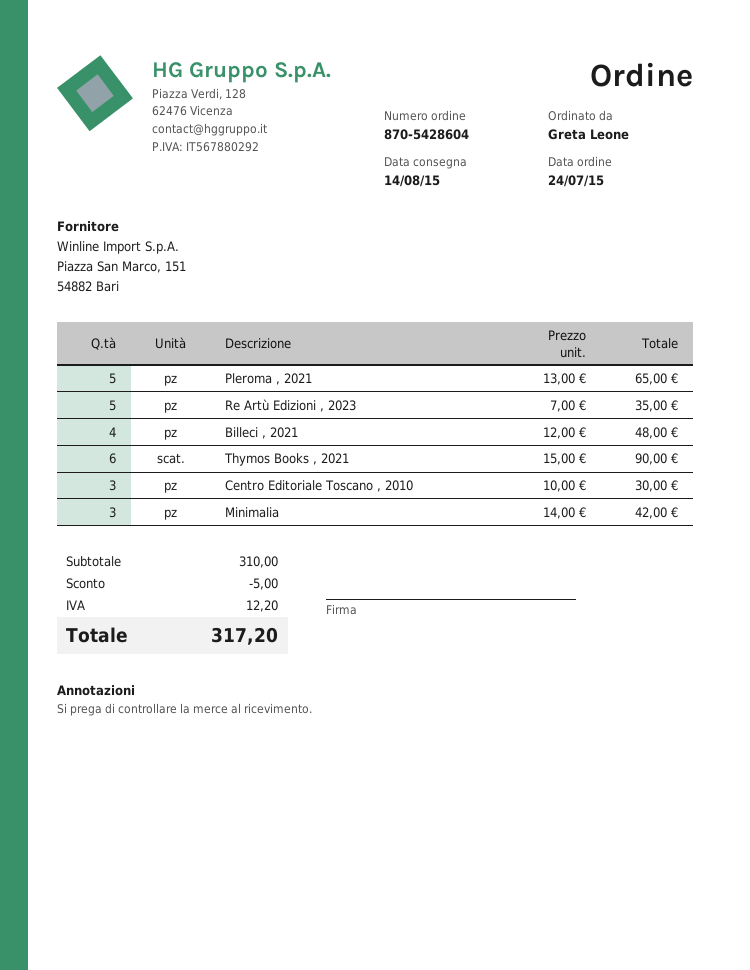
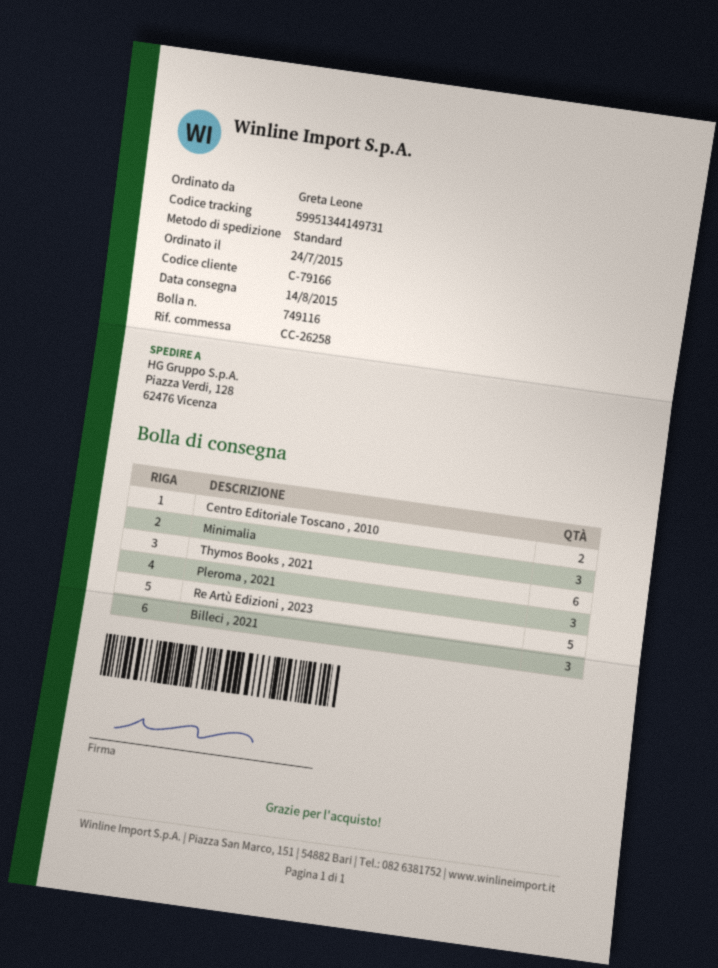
Pleroma , 2021: 5 -> 3
Billeci , 2021: 4 -> 3
Centro Editoriale Toscano , 2010: 3 -> 2

